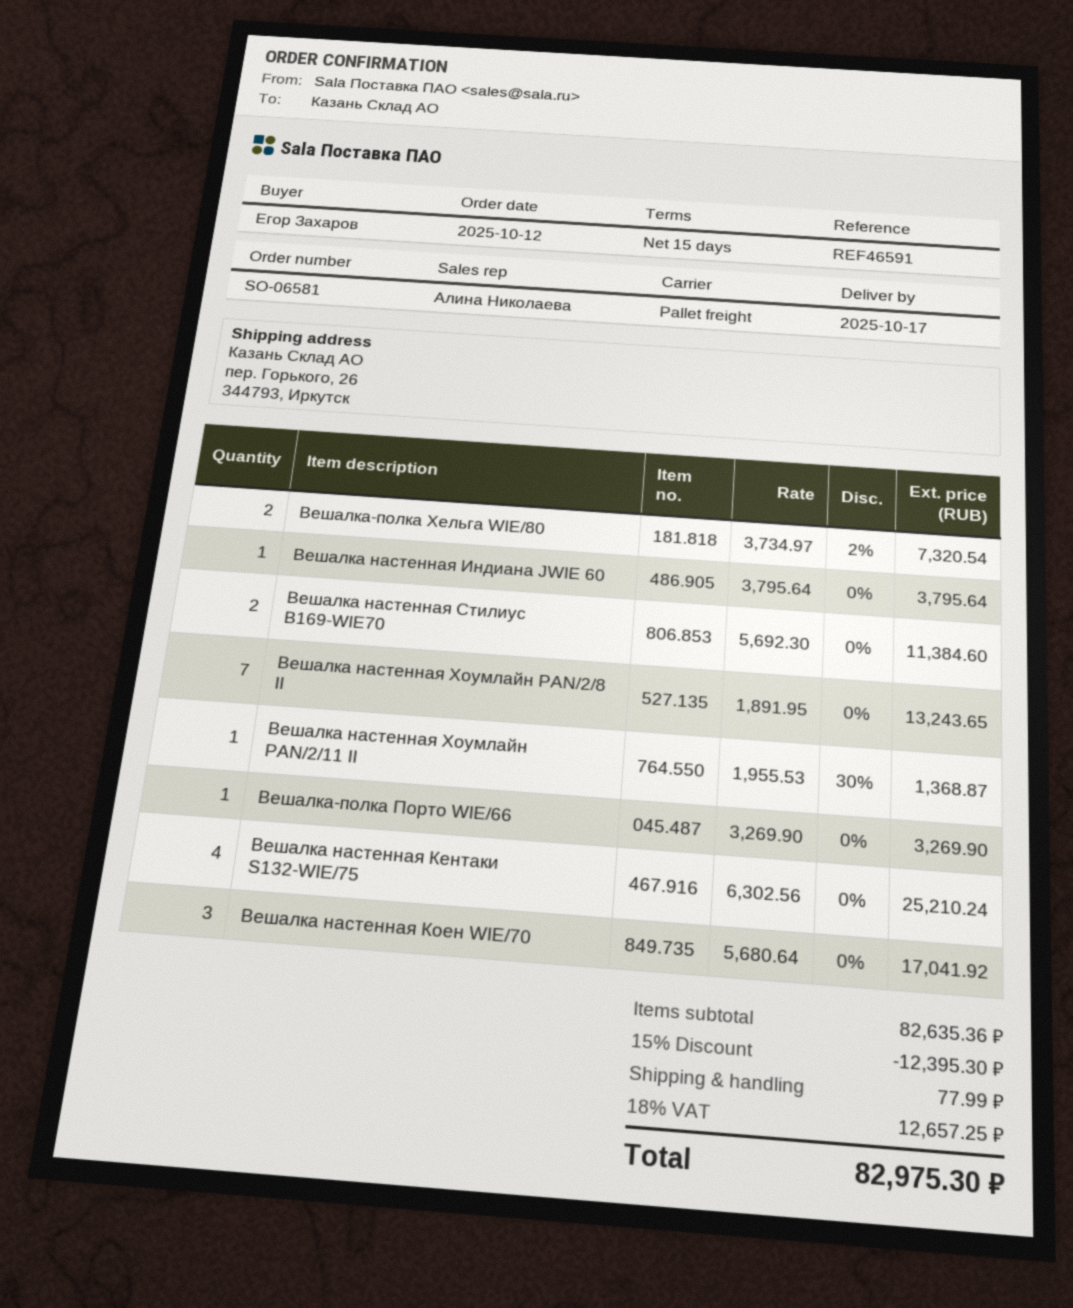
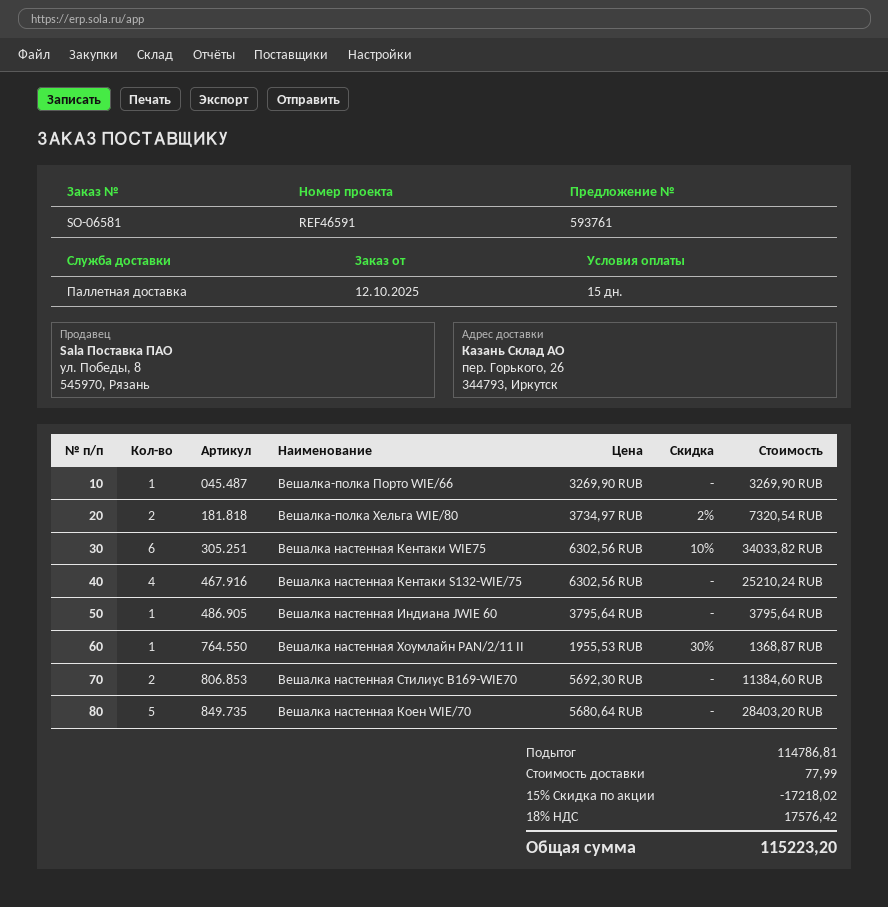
Вешалка настенная Хоумлайн PAN/2/8 II: 7 x 1891.95 = 13243.65 -> none
Вешалка настенная Коен WIE/70: 3 x 5680.64 = 17041.92 -> 5 x 5680.64 = 28403.20
Вешалка настенная Кентаки WIE75: none -> 6 x 6302.56 - 10% = 34033.82
subtotal: 82635.36 -> 114786.81
discount: 15% = 12395.30 -> 15% = 17218.02
tax: 18% = 12657.25 -> 18% = 17576.42
total: 82975.30 -> 115223.20

